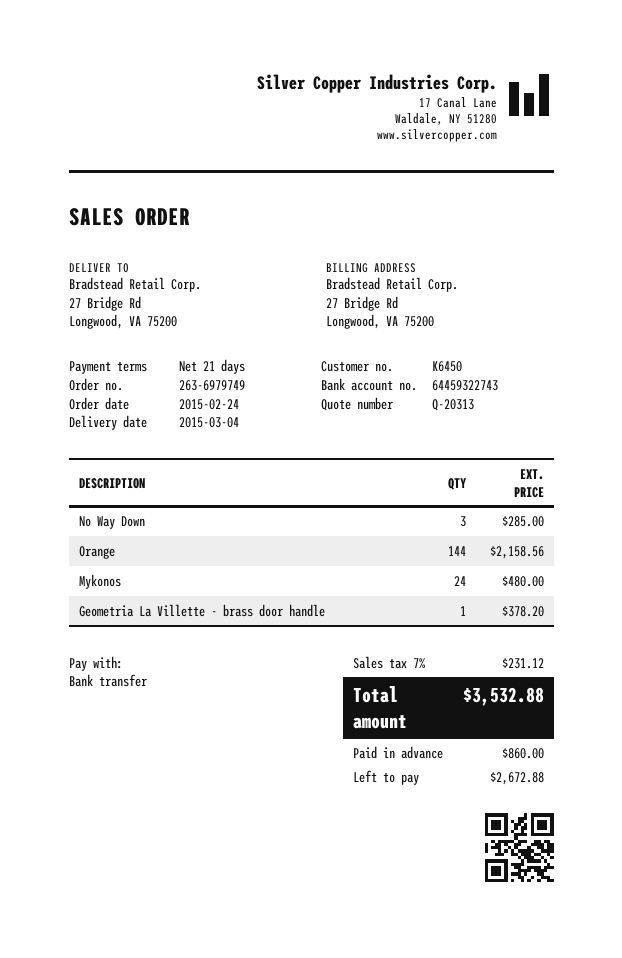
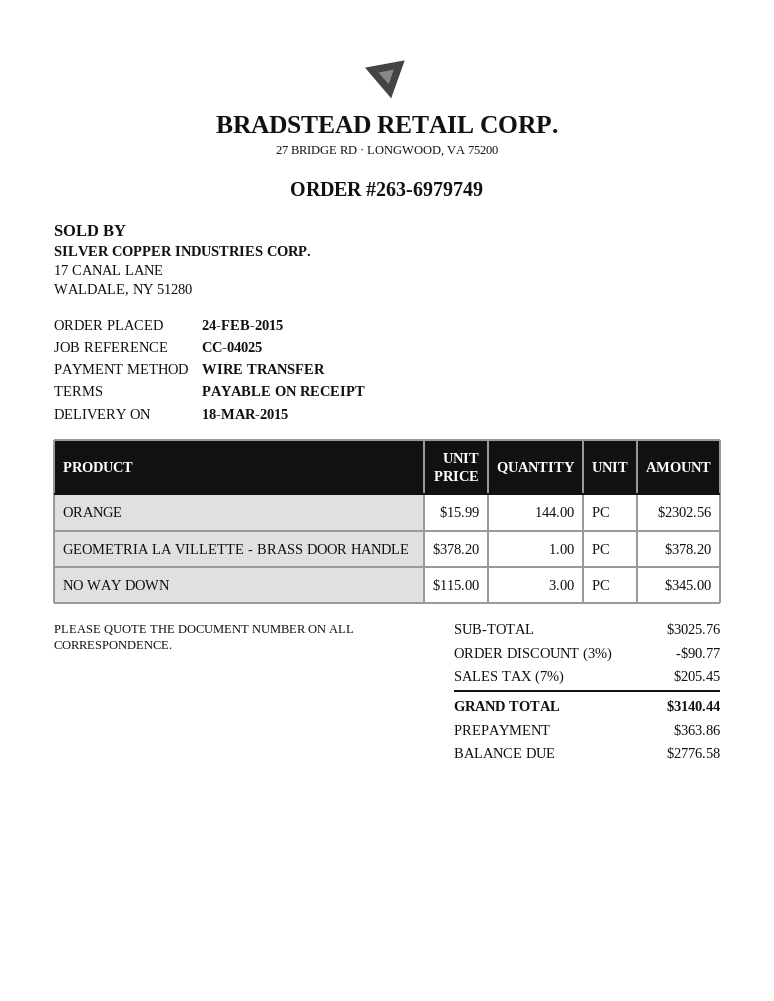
delivery date: 2015-03-04 -> 2015-03-18
payment terms: 21 days -> on receipt
No Way Down: 3 for 285.00 -> 3 for 345.00
Orange: 144 for 2158.56 -> 144 for 2302.56
Mykonos: 24 for 480.00 -> none
discount: none -> 3% = 90.77
tax: 7% = 231.12 -> 7% = 205.45
total: 3532.88 -> 3140.44
deposit: 860.00 -> 363.86
balance: 2672.88 -> 2776.58

